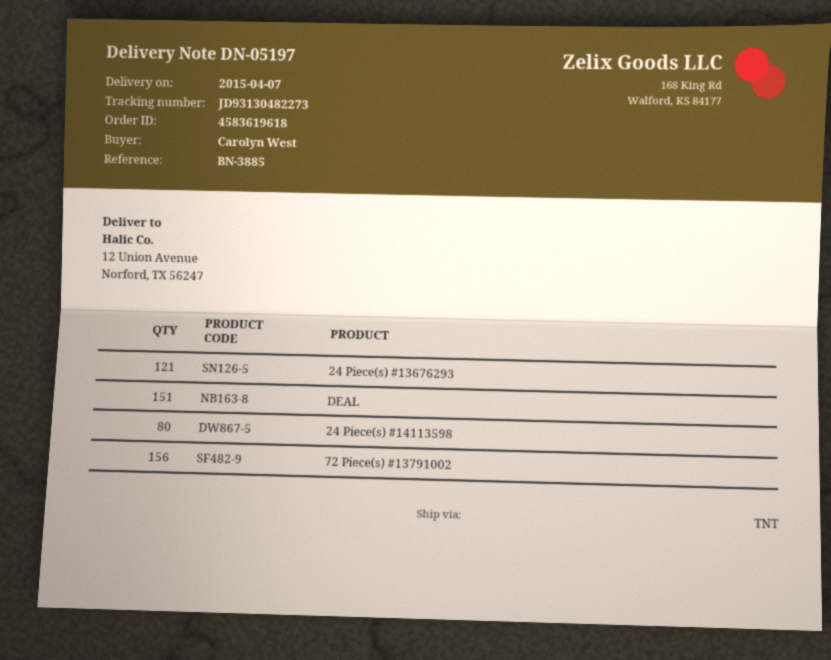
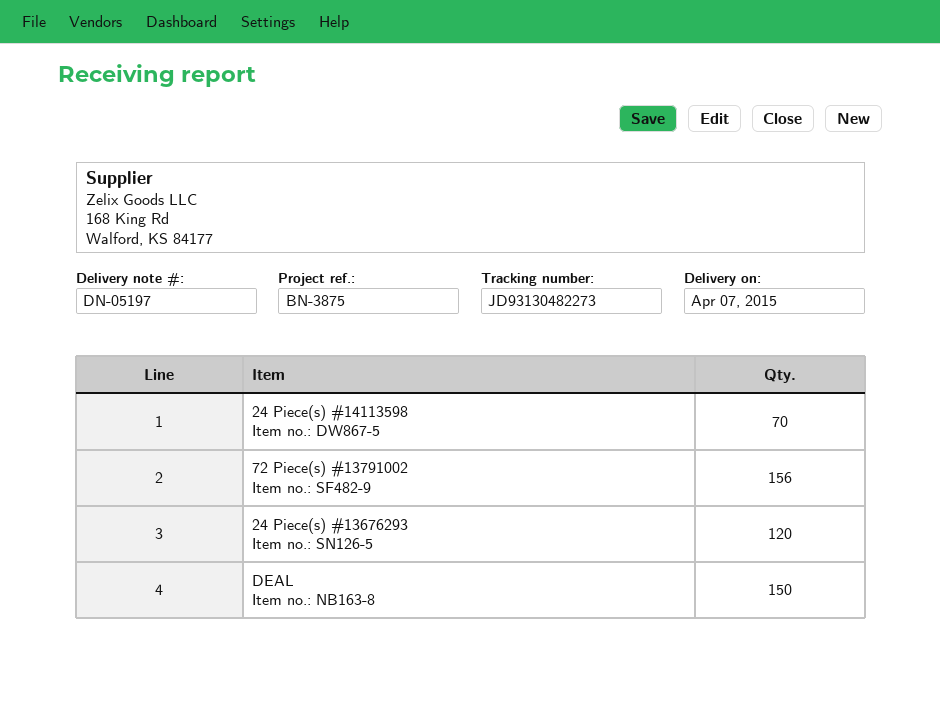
reference: BN-3885 -> BN-3875
24 Piece(s) #13676293: 121 -> 120
DEAL: 151 -> 150
24 Piece(s) #14113598: 80 -> 70

